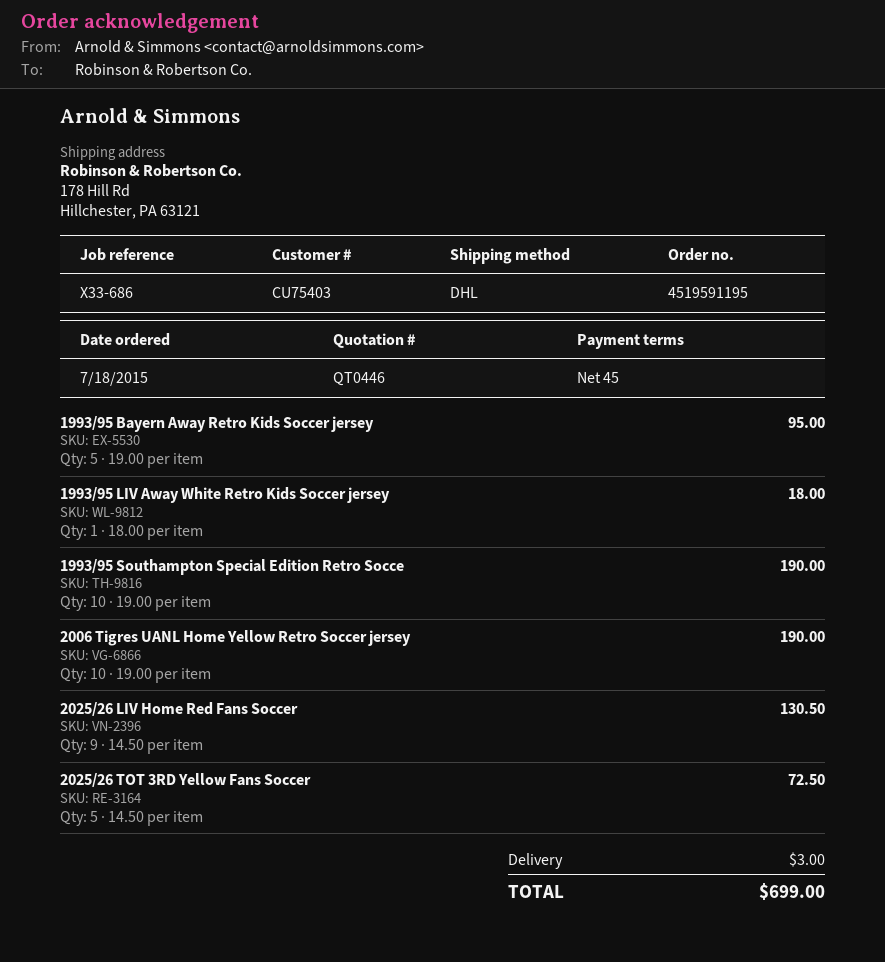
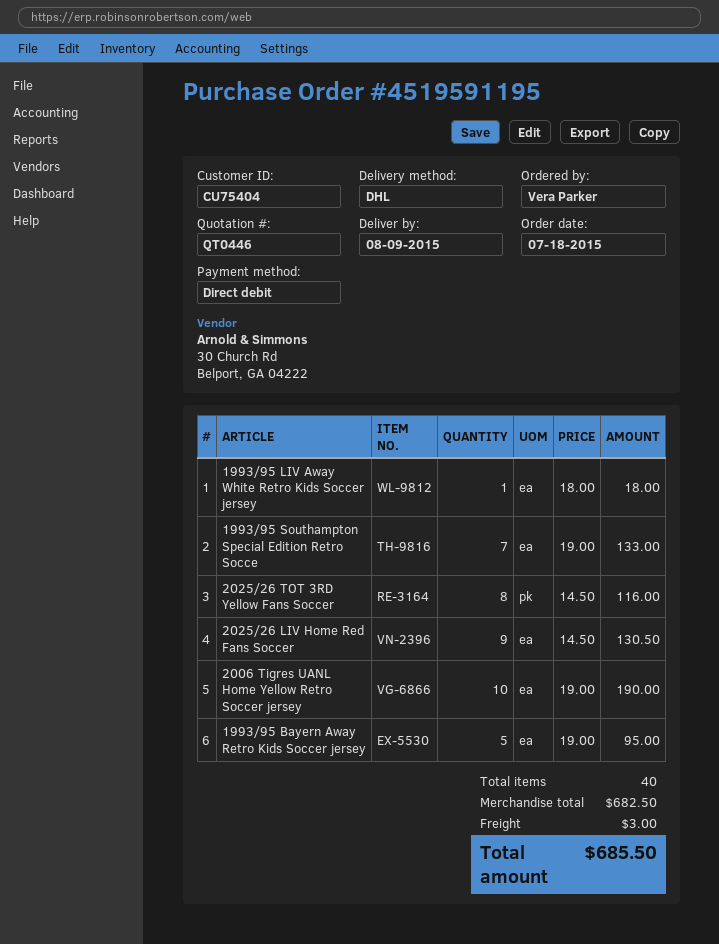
customer number: CU75403 -> CU75404
1993/95 Southampton Special Edition Retro Socce: 10 x 19.00 = 190.00 -> 7 x 19.00 = 133.00
2025/26 TOT 3RD Yellow Fans Soccer: 5 x 14.50 = 72.50 -> 8 x 14.50 = 116.00
total: 699.00 -> 685.50

